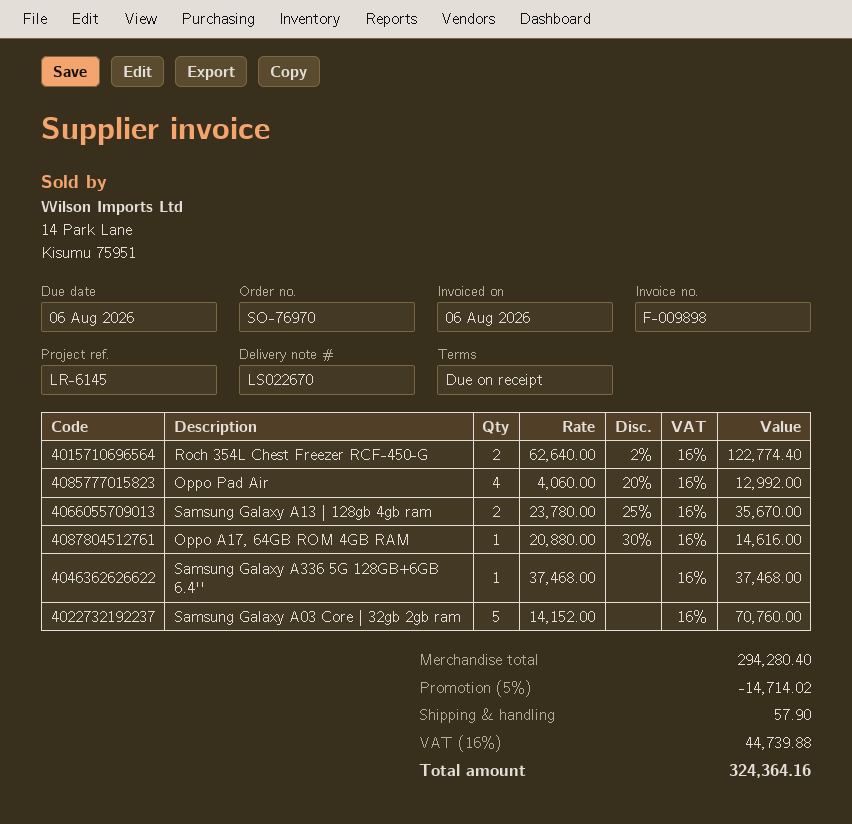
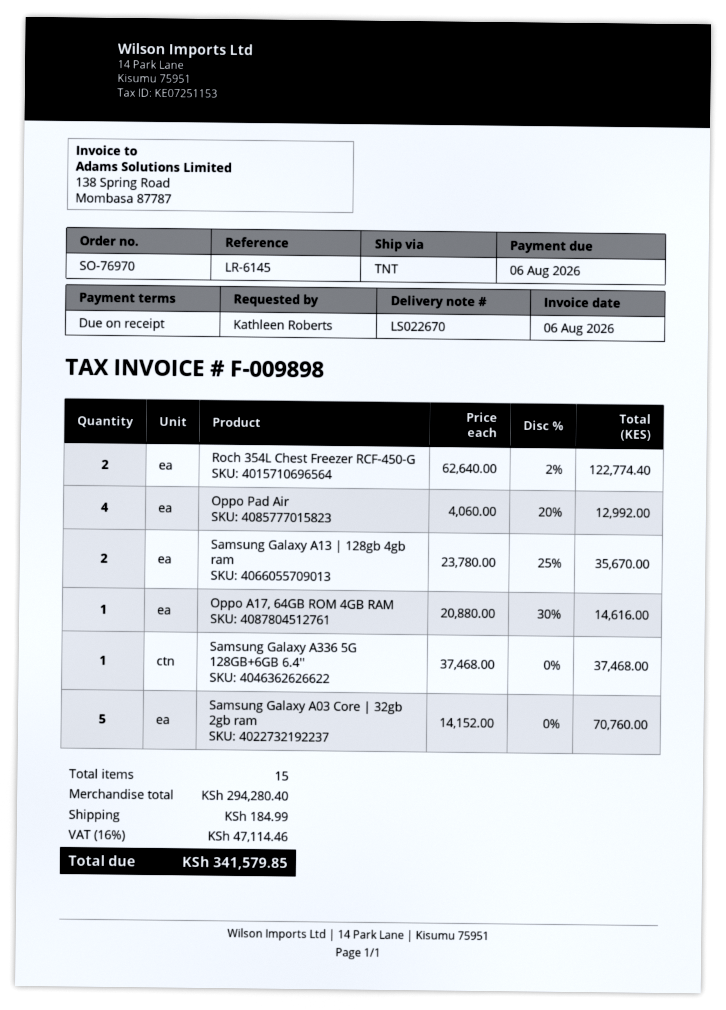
discount: 5% = 14714.02 -> none
shipping: 57.90 -> 184.99
tax: 16% = 44739.88 -> 16% = 47114.46
total: 324364.16 -> 341579.85

